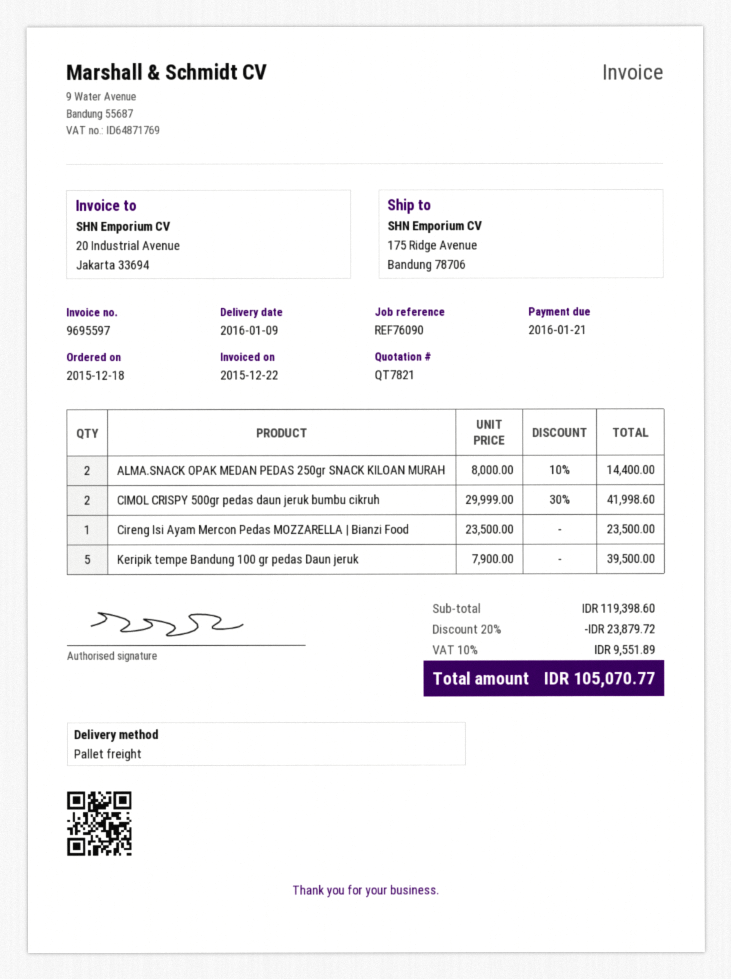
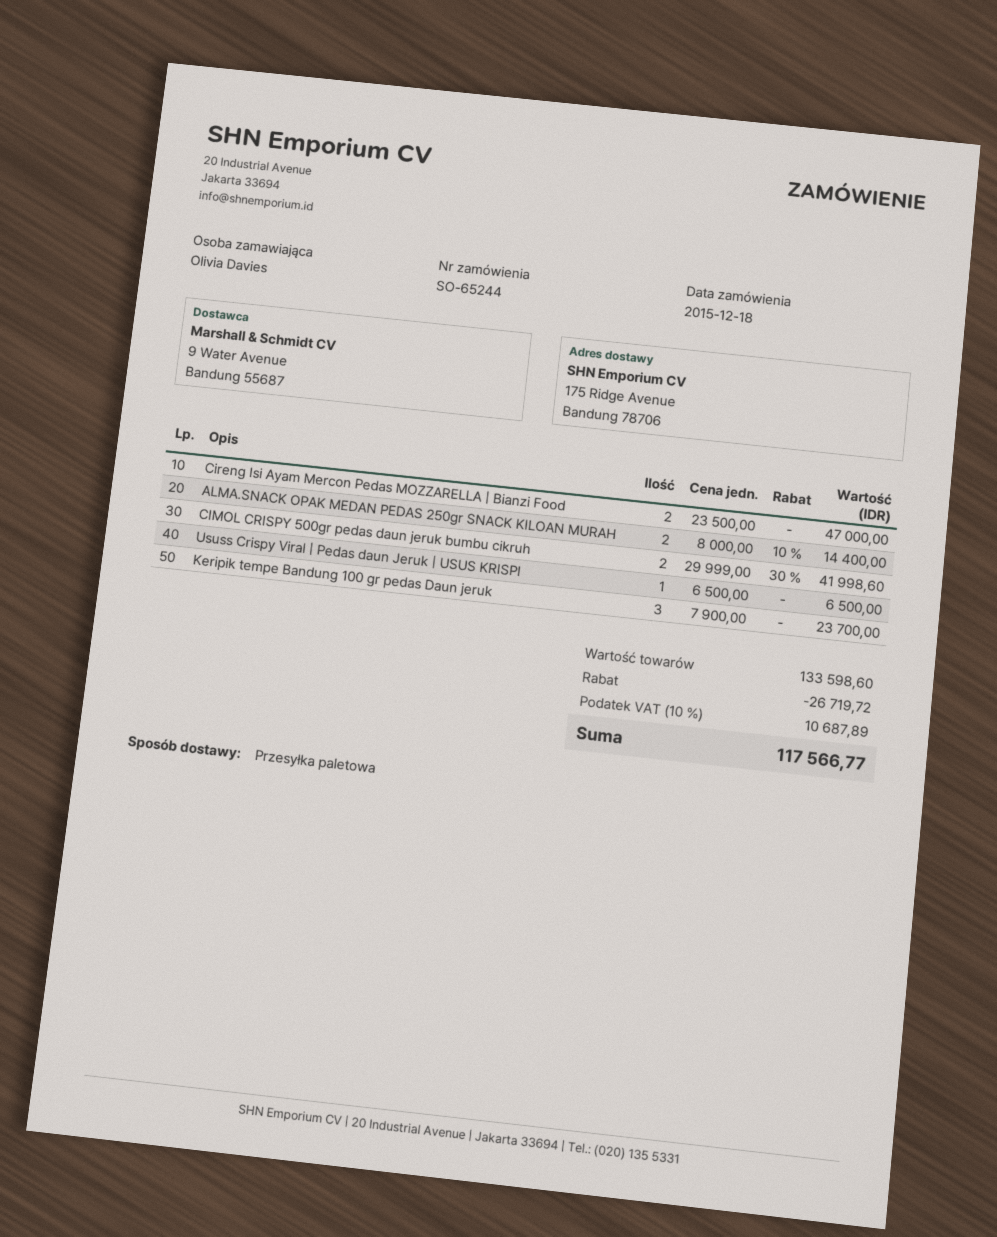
Cireng Isi Ayam Mercon Pedas MOZZARELLA | Bianzi Food: 1 x 23500.00 = 23500.00 -> 2 x 23500.00 = 47000.00
Keripik tempe Bandung 100 gr pedas Daun jeruk: 5 x 7900.00 = 39500.00 -> 3 x 7900.00 = 23700.00
Ususs Crispy Viral | Pedas daun Jeruk | USUS KRISPI: none -> 1 x 6500.00 = 6500.00
subtotal: 119398.60 -> 133598.60
discount: 23879.72 -> 26719.72
tax: 10% = 9551.89 -> 10% = 10687.89
total: 105070.77 -> 117566.77

